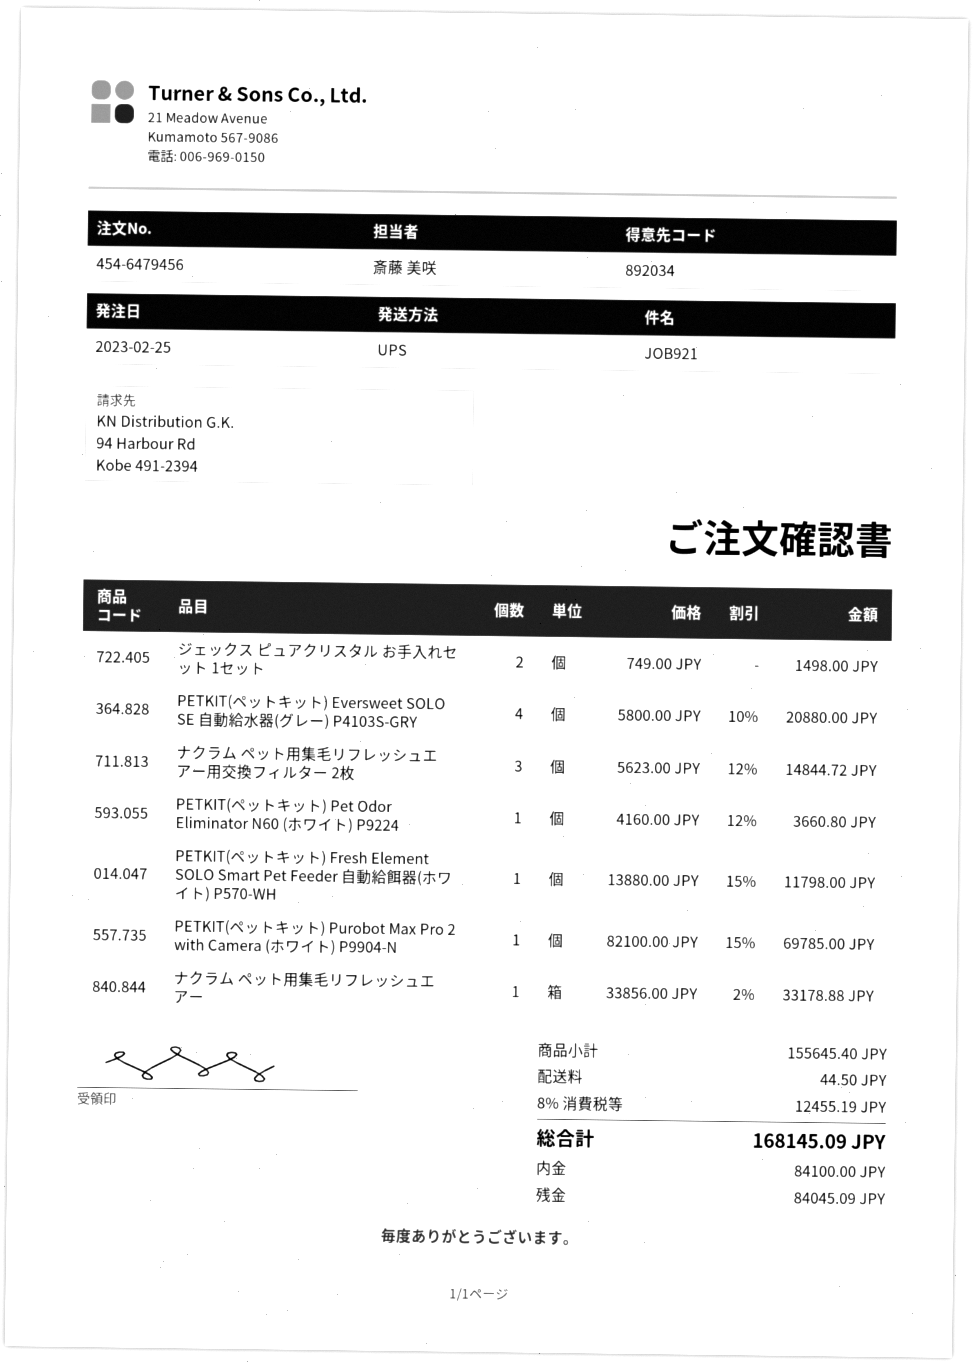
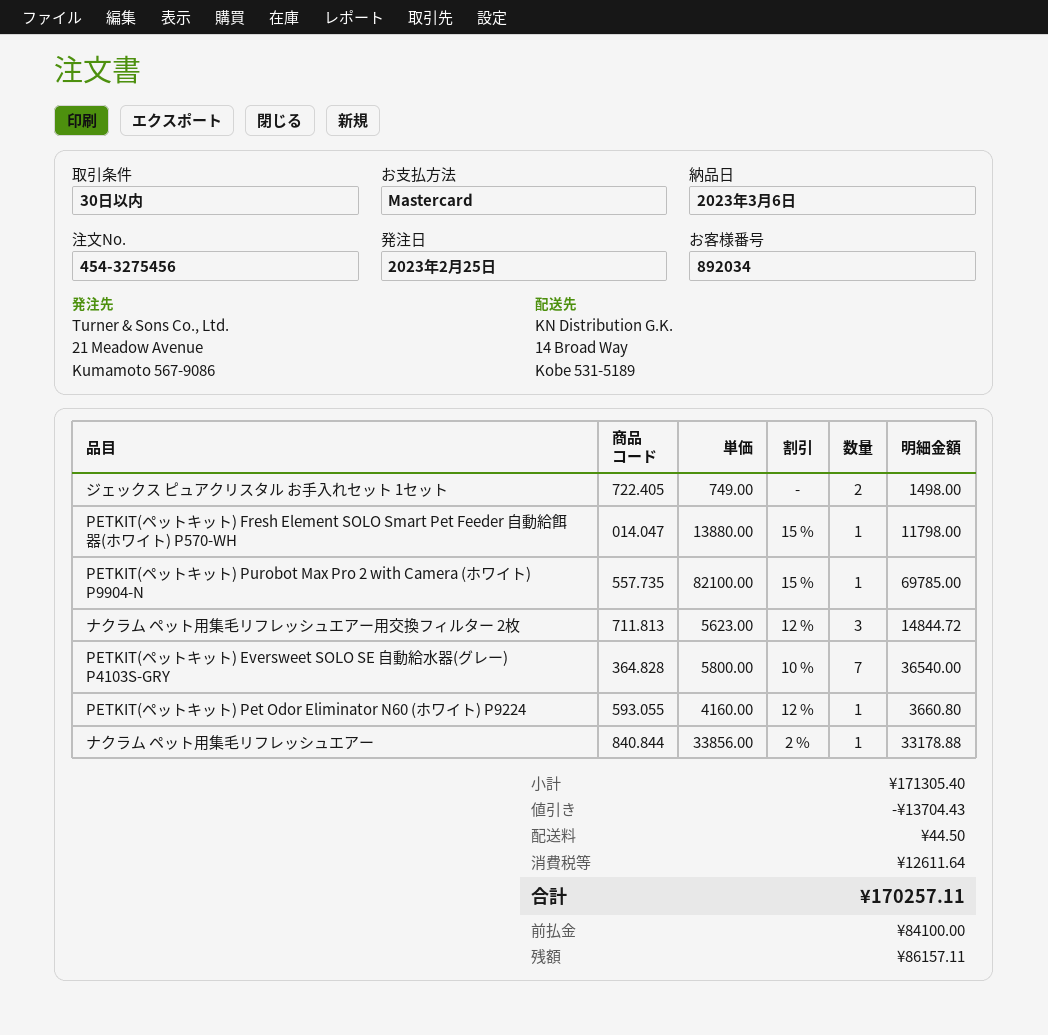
order number: 454-6479456 -> 454-3275456
PETKIT(ペットキット) Eversweet SOLO SE 自動給水器(グレー) P4103S-GRY: 4 x 5800.00 - 10% = 20880.00 -> 7 x 5800.00 - 10% = 36540.00
subtotal: 155645.40 -> 171305.40
discount: none -> 13704.43
tax: 12455.19 -> 12611.64
total: 168145.09 -> 170257.11
balance: 84045.09 -> 86157.11

